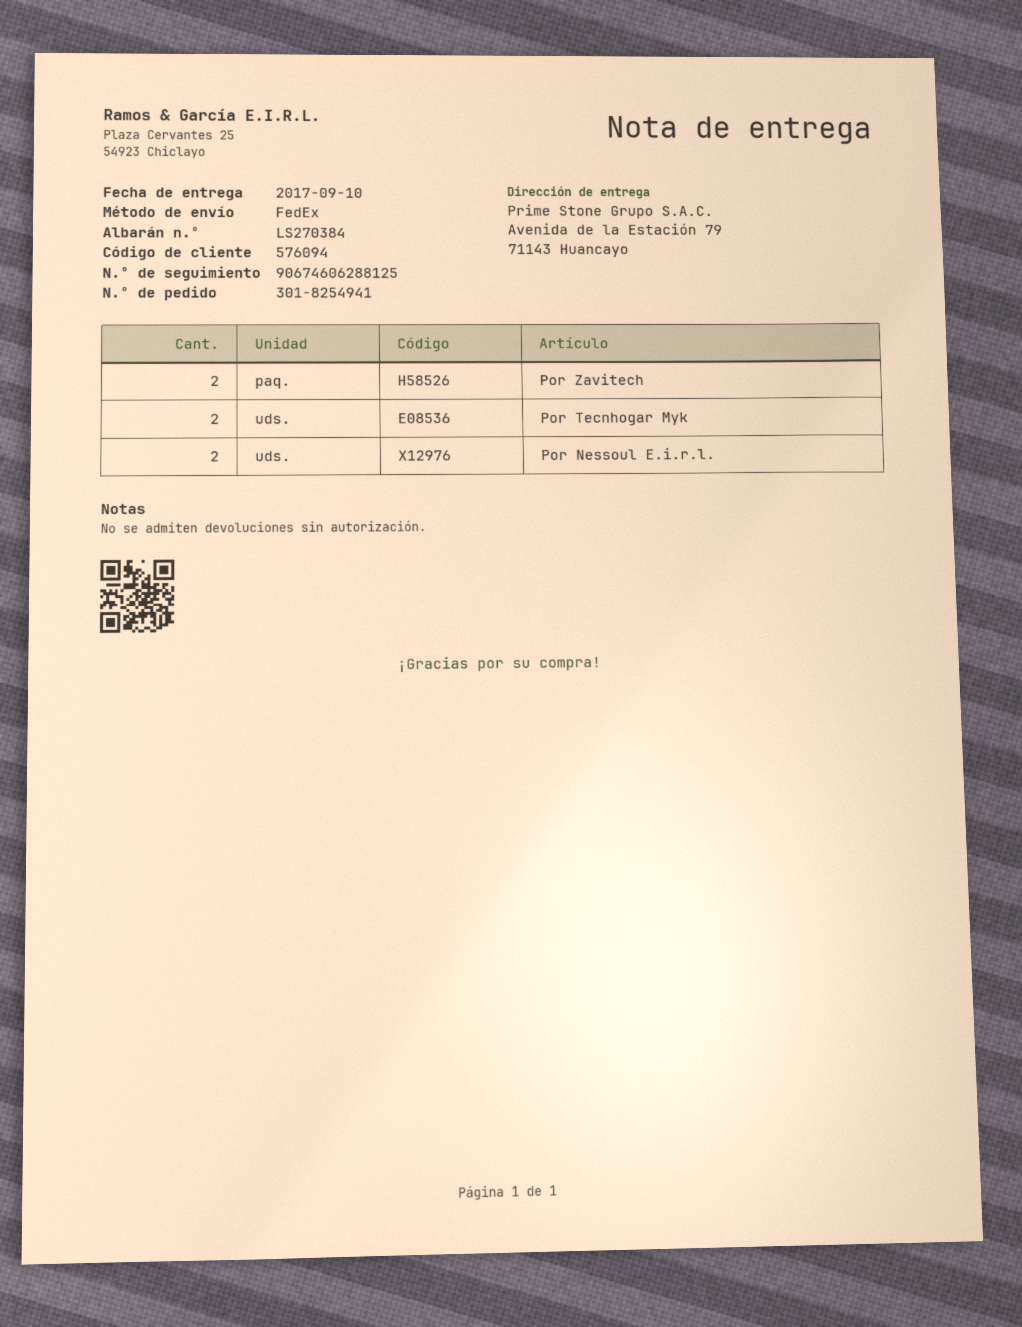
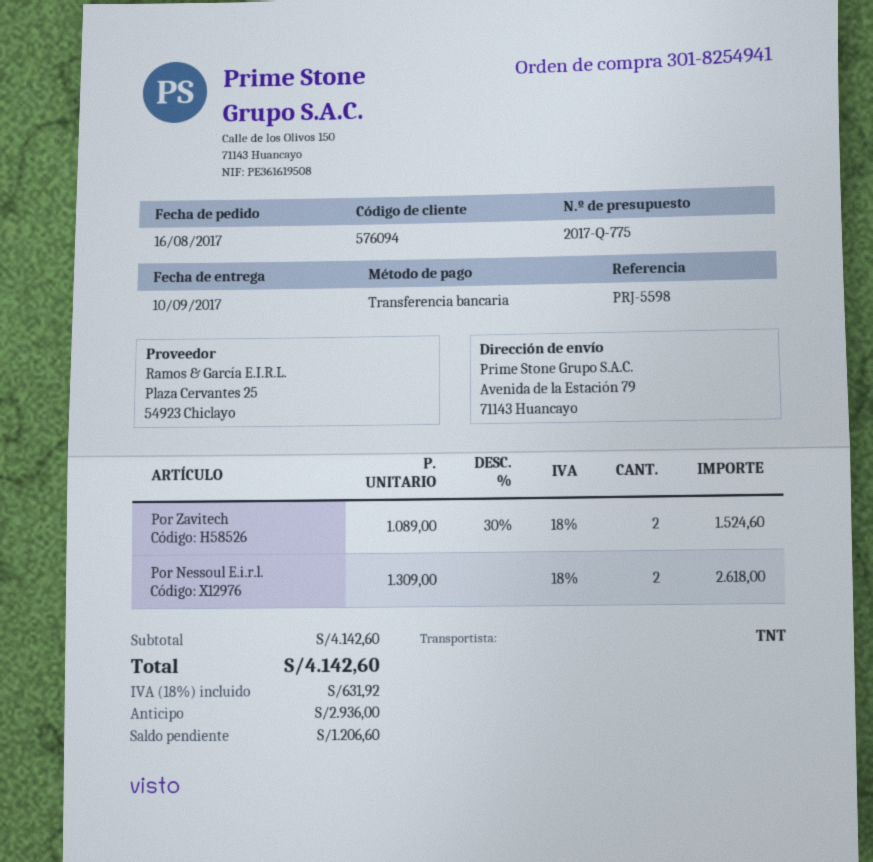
shipping method: FedEx -> TNT
Por Tecnhogar Myk: 2 -> none

